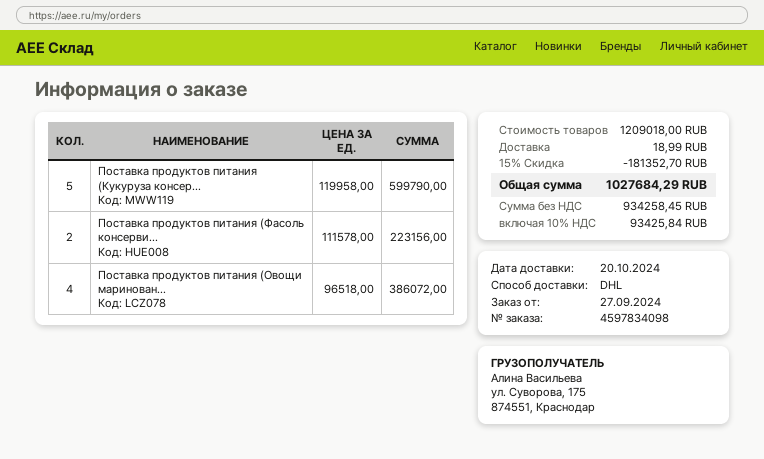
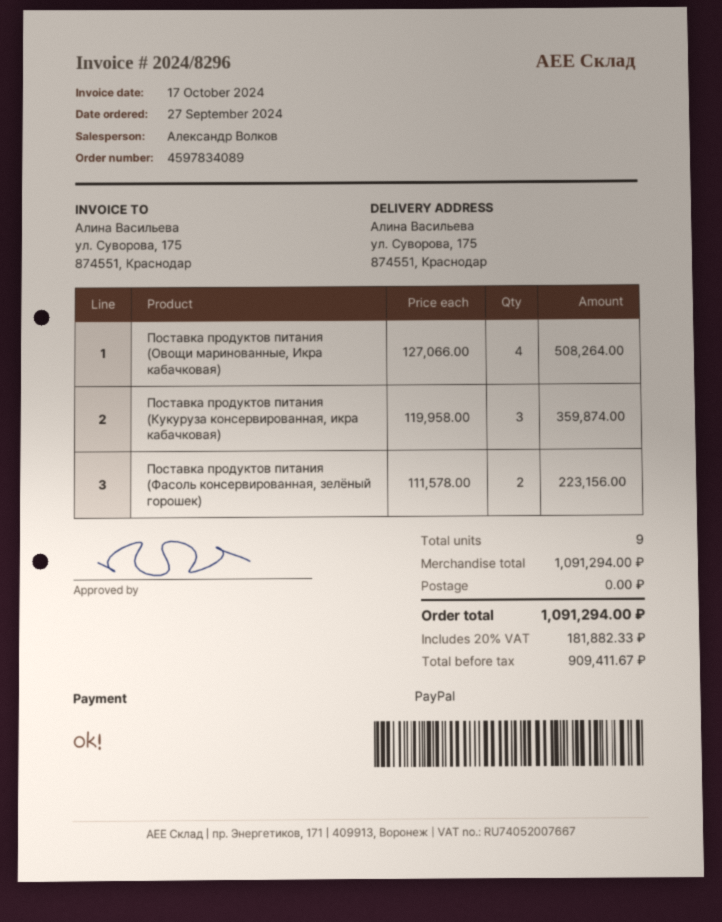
order number: 4597834098 -> 4597834089
Поставка продуктов питания (Кукуруза консер...: 5 x 119958.00 = 599790.00 -> 3 x 119958.00 = 359874.00
Поставка продуктов питания (Овощи маринован...: 4 x 96518.00 = 386072.00 -> 4 x 127066.00 = 508264.00
subtotal: 1209018.00 -> 1091294.00
discount: 15% = 181352.70 -> none
shipping: 18.99 -> 0.00
net: 934258.45 -> 909411.67
tax: 10% = 93425.84 -> 20% = 181882.33
total: 1027684.29 -> 1091294.00

